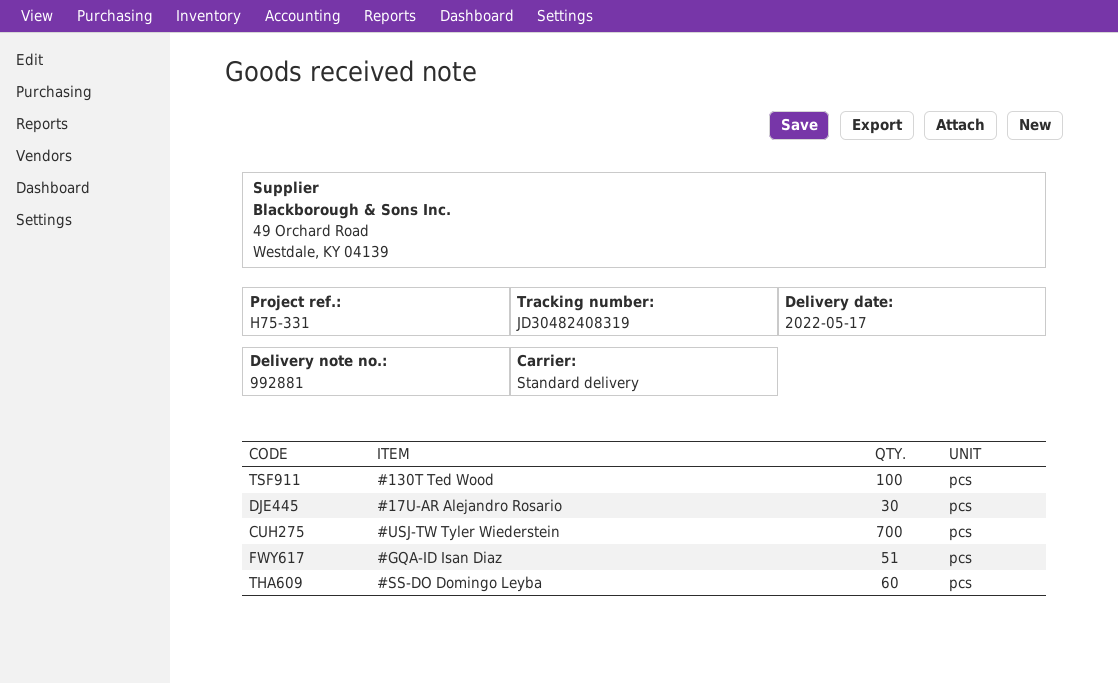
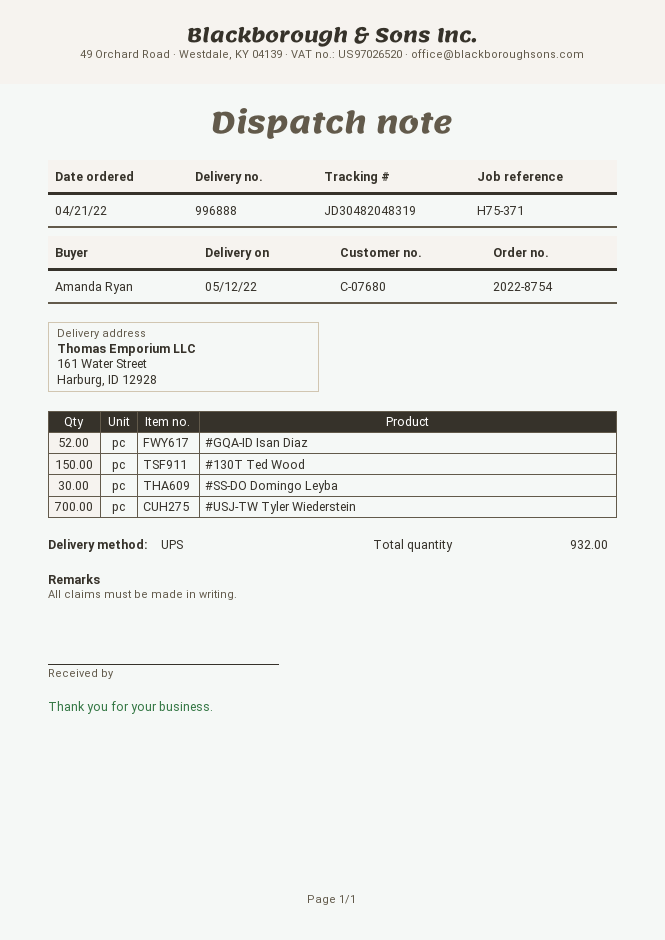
delivery note number: 992881 -> 996888
delivery date: 2022-05-17 -> 2022-05-12
reference: H75-331 -> H75-371
shipping method: standard -> UPS
tracking number: JD30482408319 -> JD30482048319
#130T Ted Wood: 100 -> 150
#17U-AR Alejandro Rosario: 30 -> none
#GQA-ID Isan Diaz: 51 -> 52
#SS-DO Domingo Leyba: 60 -> 30

